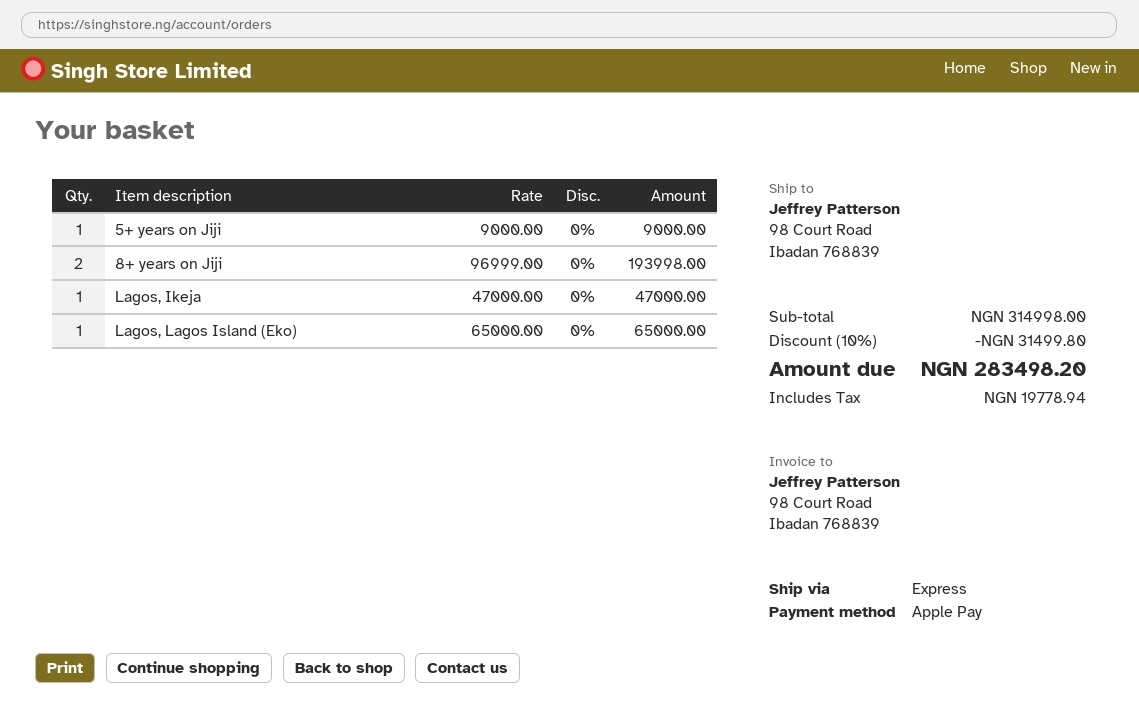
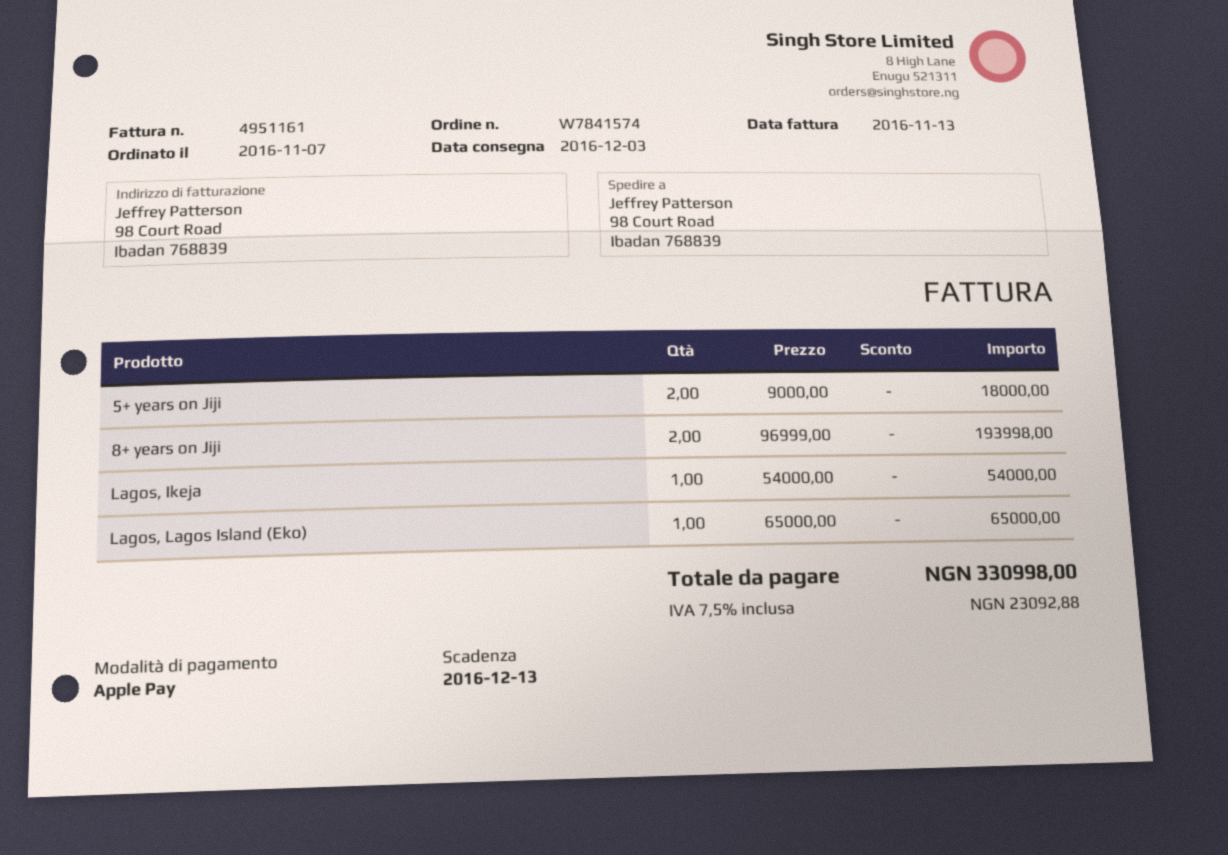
5+ years on Jiji: 1 x 9000.00 = 9000.00 -> 2 x 9000.00 = 18000.00
Lagos, Ikeja: 1 x 47000.00 = 47000.00 -> 1 x 54000.00 = 54000.00
discount: 10% = 31499.80 -> none
tax: 19778.94 -> 23092.88
total: 283498.20 -> 330998.00

